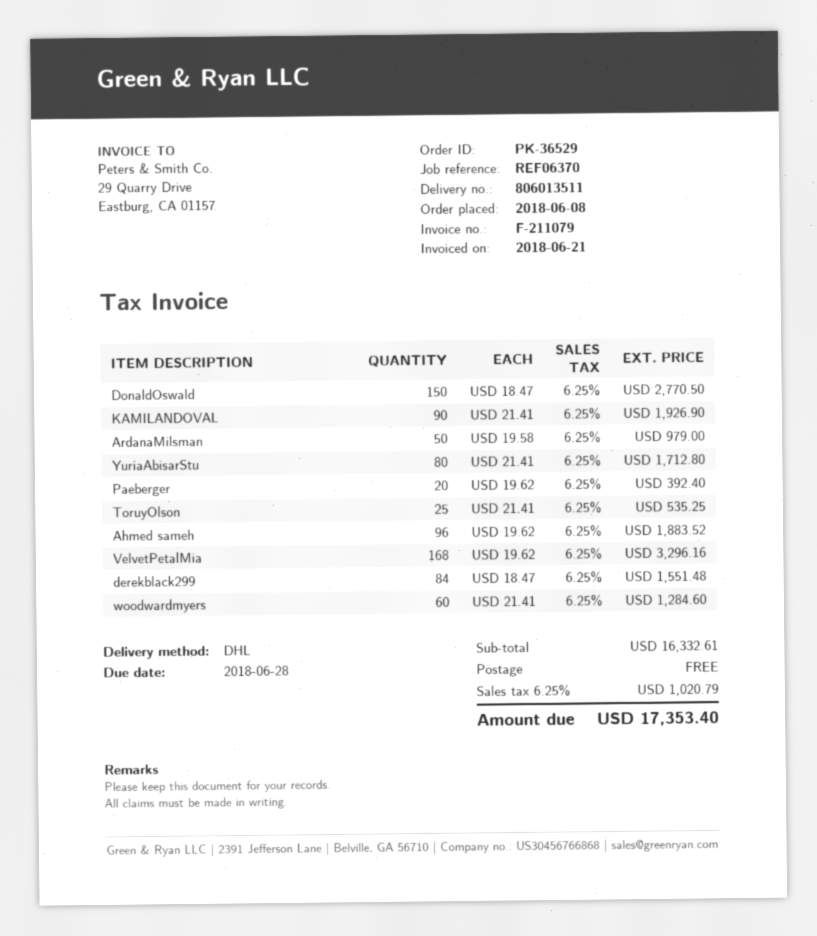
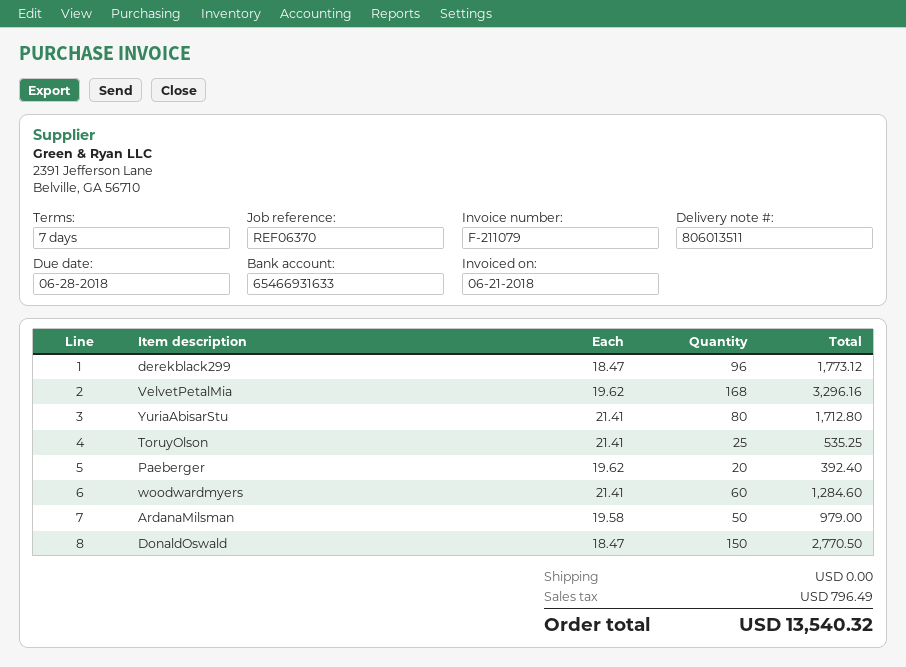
KAMILANDOVAL: 90 x 21.41 = 1926.90 -> none
Ahmed sameh: 96 x 19.62 = 1883.52 -> none
derekblack299: 84 x 18.47 = 1551.48 -> 96 x 18.47 = 1773.12
tax: 1020.79 -> 796.49
total: 17353.40 -> 13540.32

